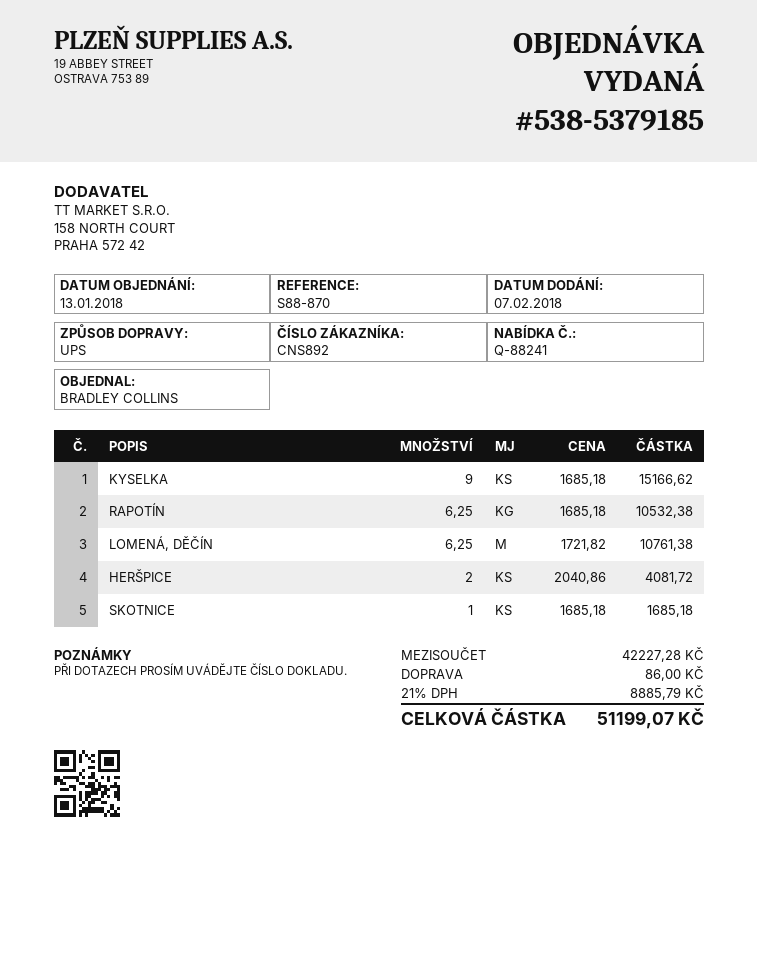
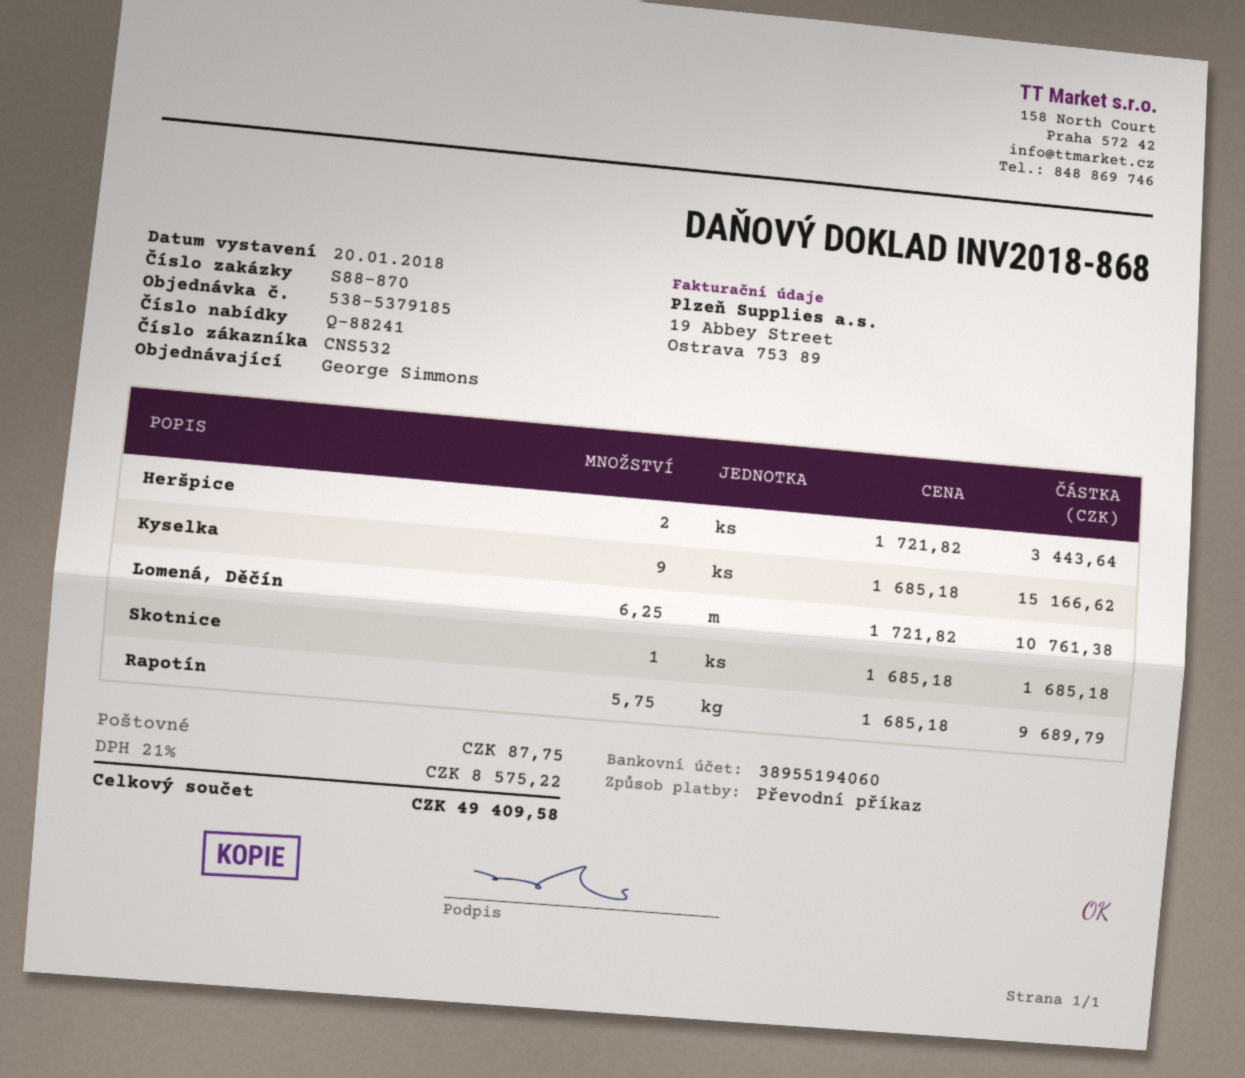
customer number: CNS892 -> CNS532
ordered by: BRADLEY COLLINS -> George Simmons
RAPOTÍN: 6.25 x 1685.18 = 10532.38 -> 5.75 x 1685.18 = 9689.79
HERŠPICE: 2 x 2040.86 = 4081.72 -> 2 x 1721.82 = 3443.64
shipping: 86.00 -> 87.75
tax: 21% = 8885.79 -> 21% = 8575.22
total: 51199.07 -> 49409.58

